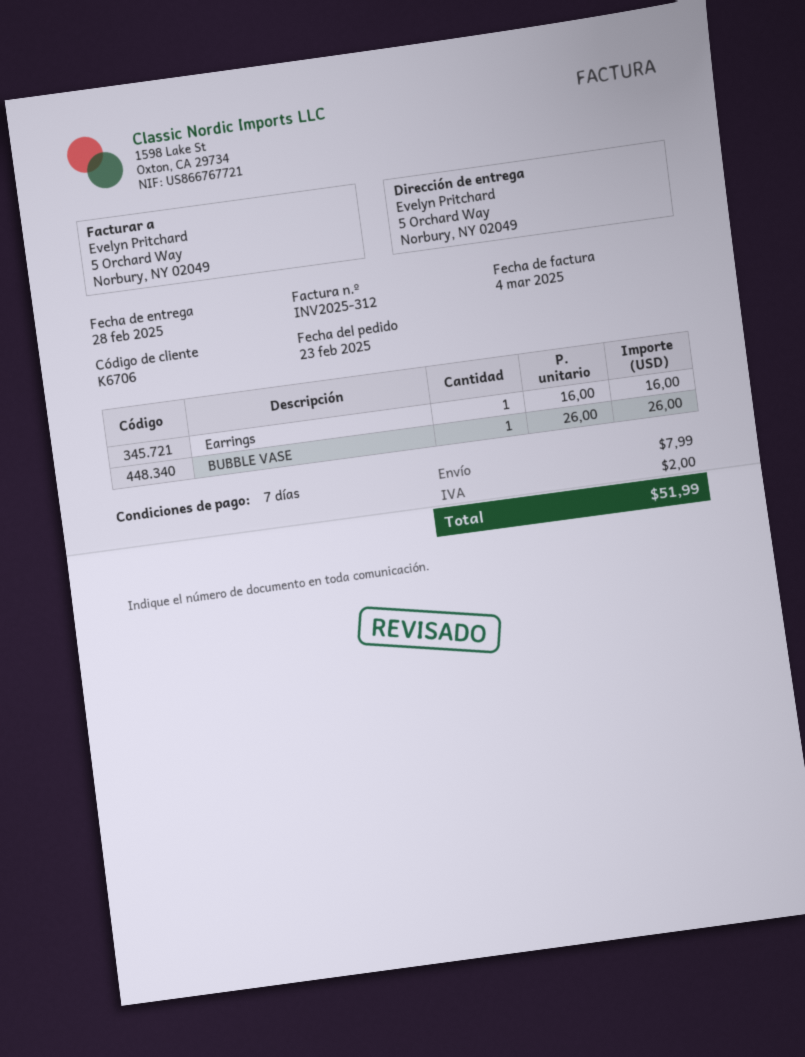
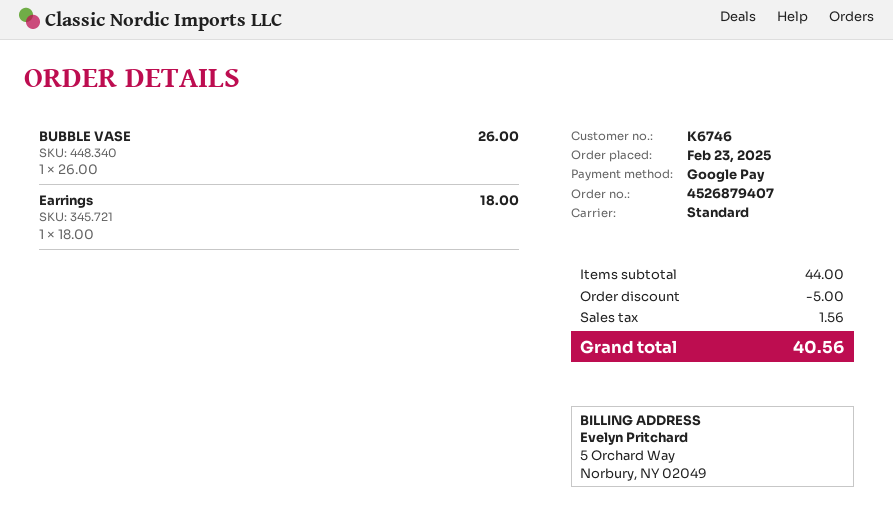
customer number: K6706 -> K6746
Earrings: 1 x 16.00 = 16.00 -> 1 x 18.00 = 18.00
discount: none -> 5.00
shipping: 7.99 -> none
tax: 2.00 -> 1.56
total: 51.99 -> 40.56

